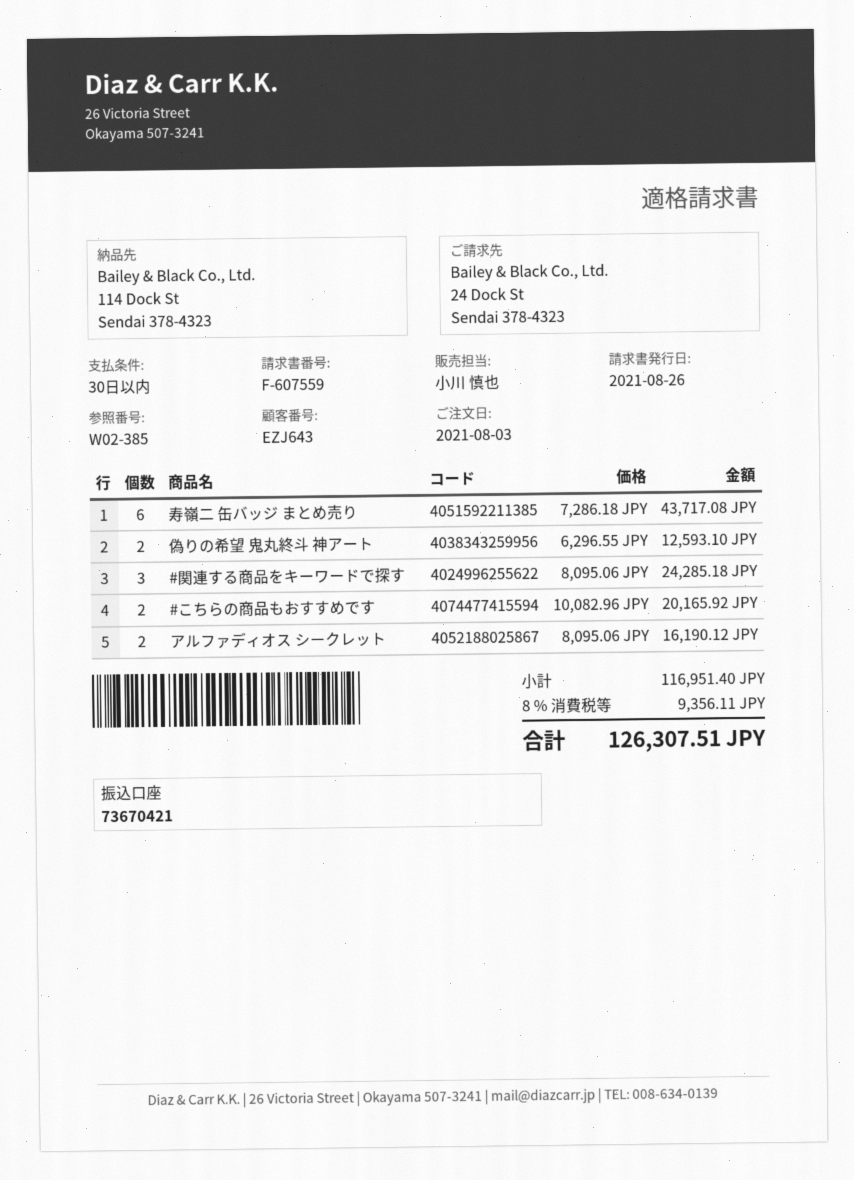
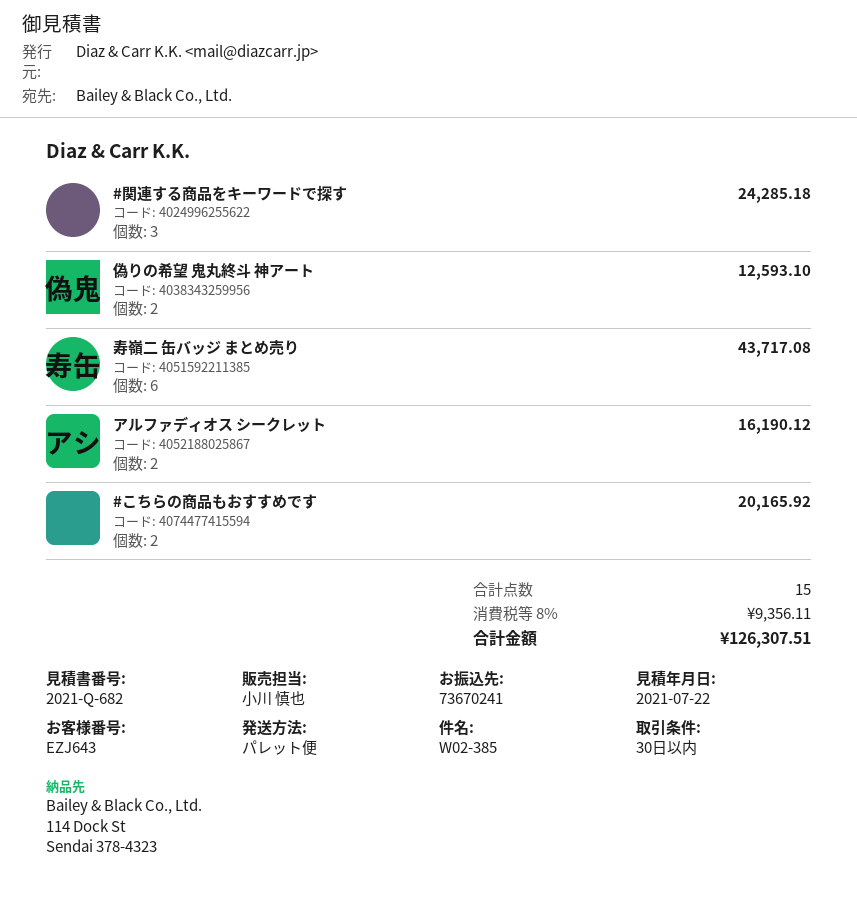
bank account: 73670421 -> 73670241

